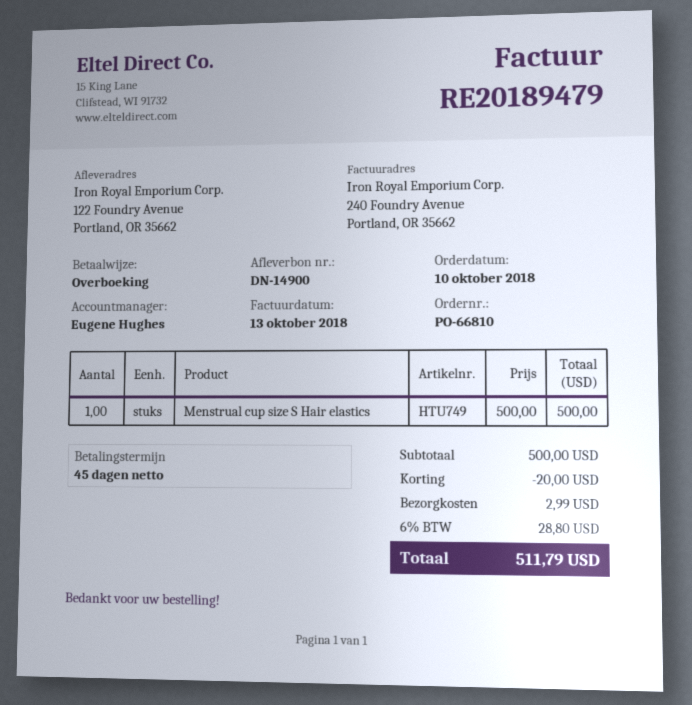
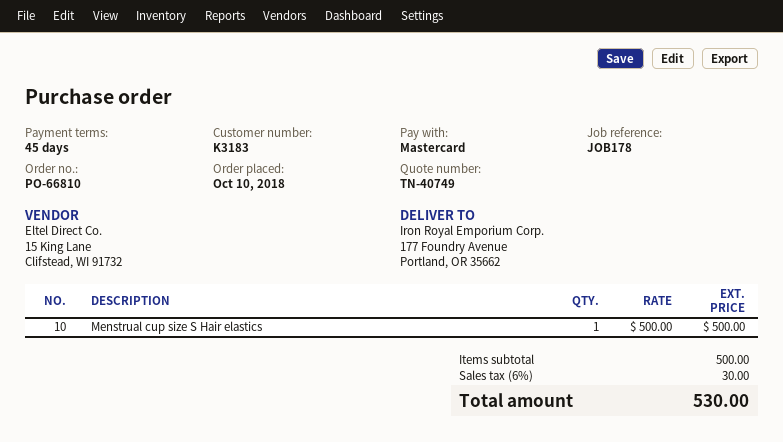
payment method: bank transfer -> Mastercard
ship to: 122 Foundry Avenue, Portland, OR 35662 -> 177 Foundry Avenue, Portland, OR 35662
discount: 20.00 -> none
shipping: 2.99 -> none
tax: 6% = 28.80 -> 6% = 30.00
total: 511.79 -> 530.00

